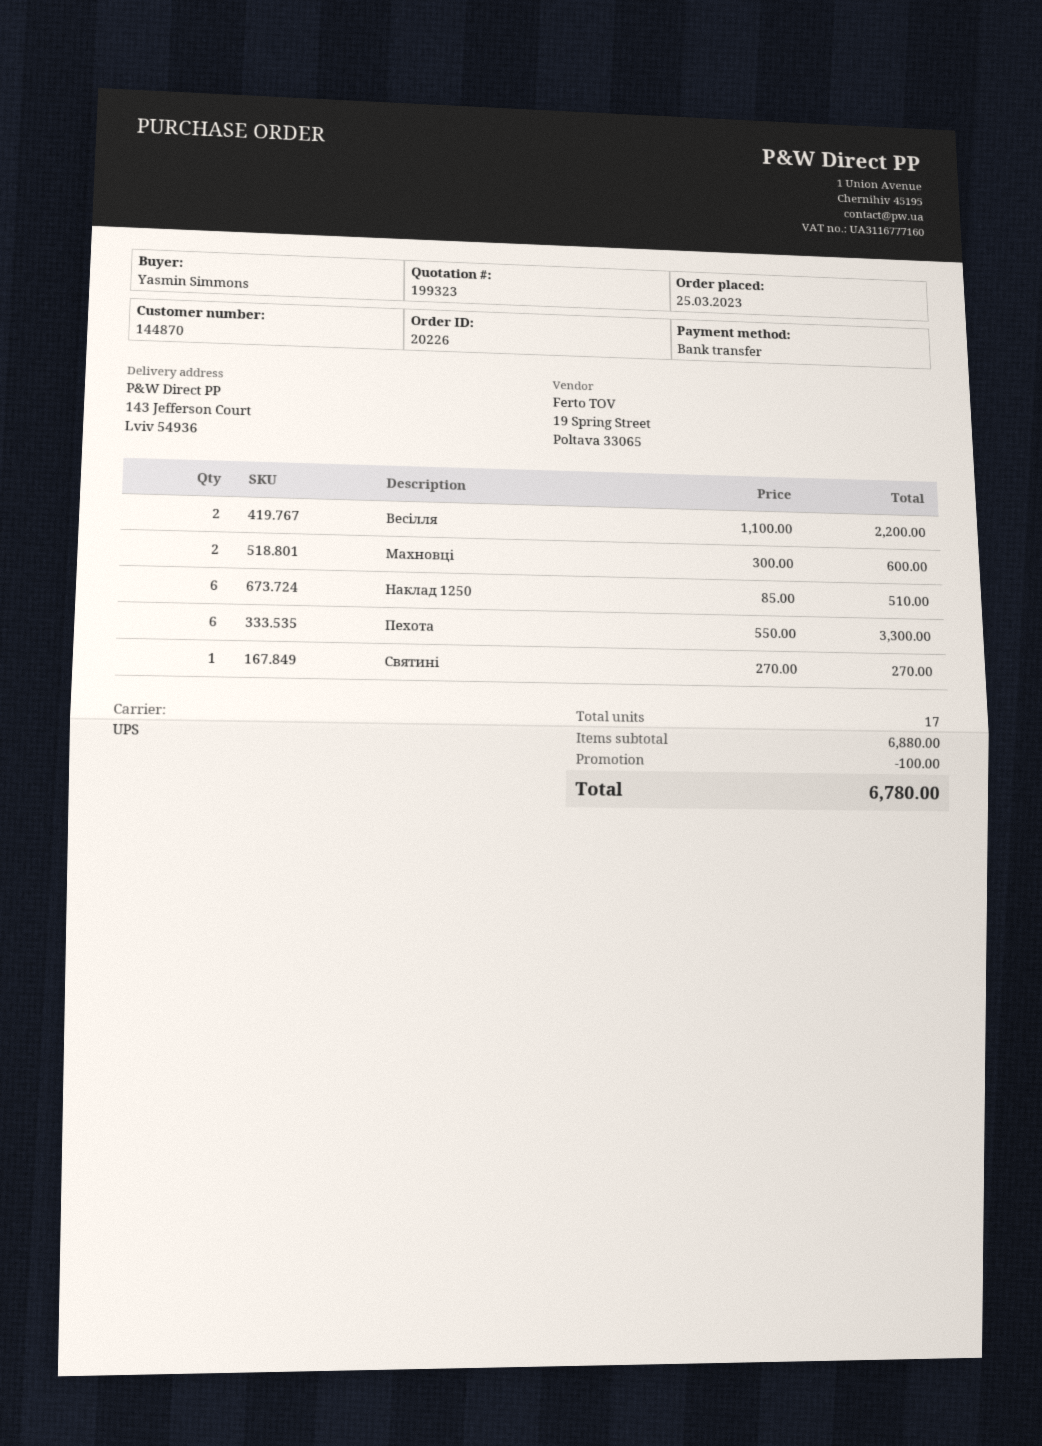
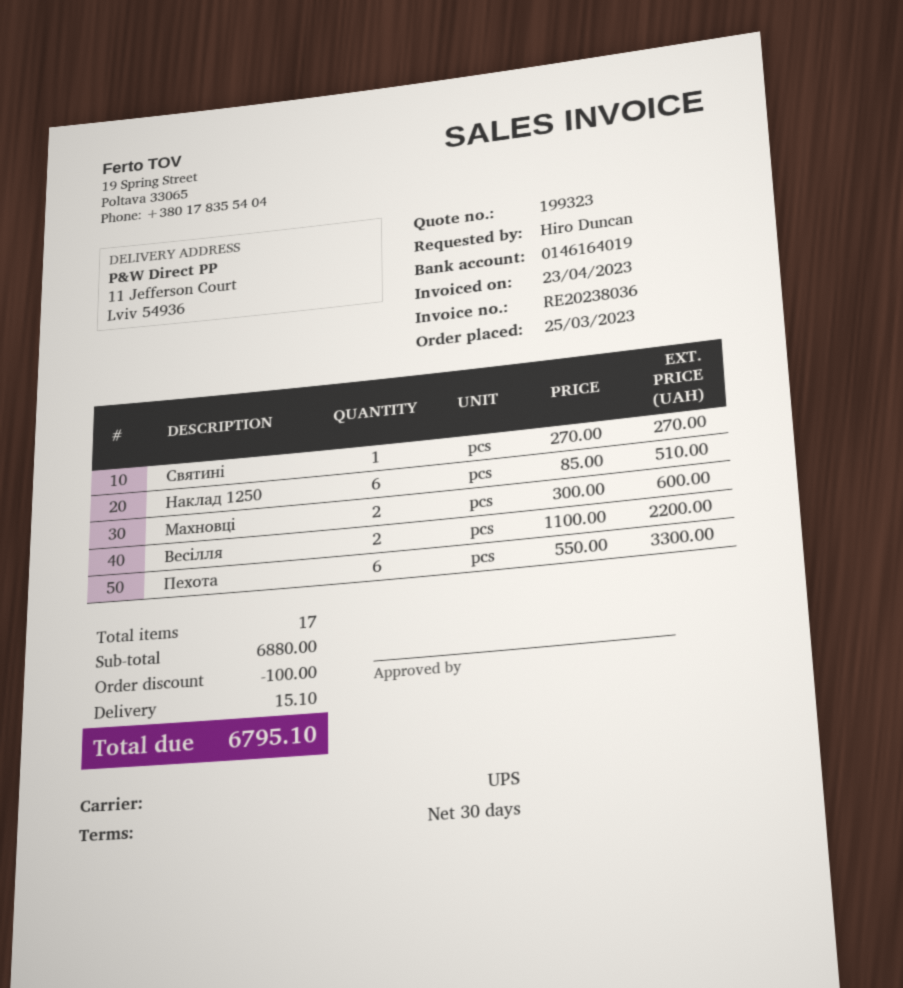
ordered by: Yasmin Simmons -> Hiro Duncan
ship to: 143 Jefferson Court, Lviv 54936 -> 11 Jefferson Court, Lviv 54936
shipping: none -> 15.10
total: 6780.00 -> 6795.10

